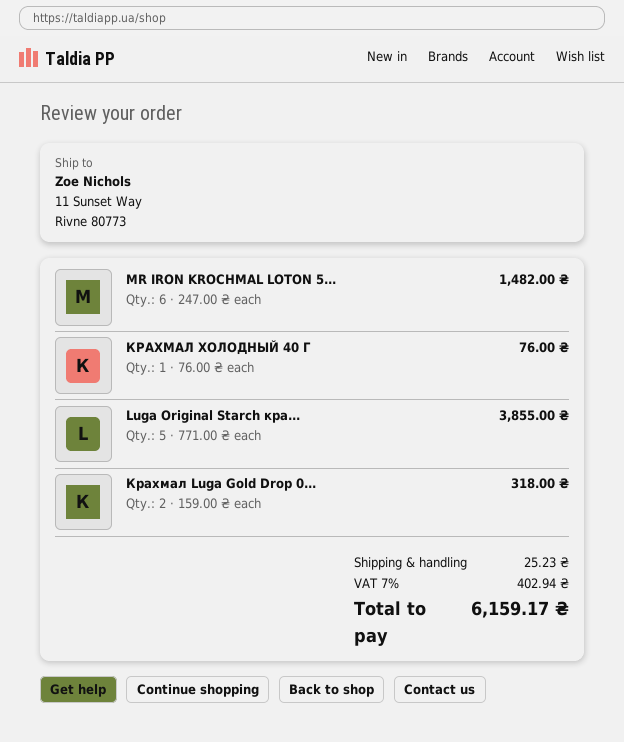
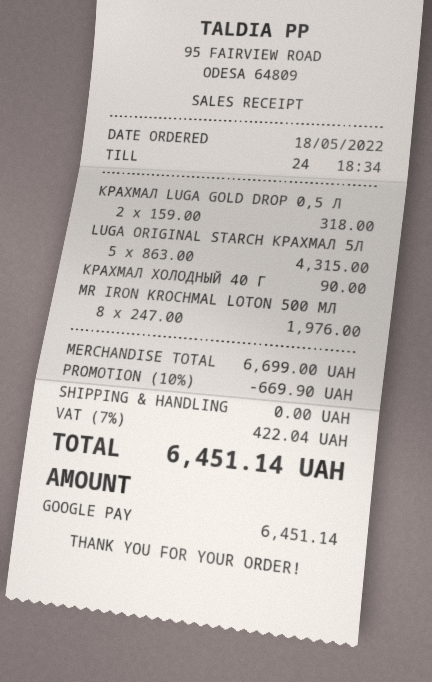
MR IRON KROCHMAL LOTON 5...: 6 x 247.00 = 1482.00 -> 8 x 247.00 = 1976.00
КРАХМАЛ ХОЛОДНЫЙ 40 Г: 1 x 76.00 = 76.00 -> 1 x 90.00 = 90.00
Luga Original Starch кра...: 5 x 771.00 = 3855.00 -> 5 x 863.00 = 4315.00
discount: none -> 10% = 669.90
shipping: 25.23 -> 0.00
tax: 7% = 402.94 -> 7% = 422.04
total: 6159.17 -> 6451.14

